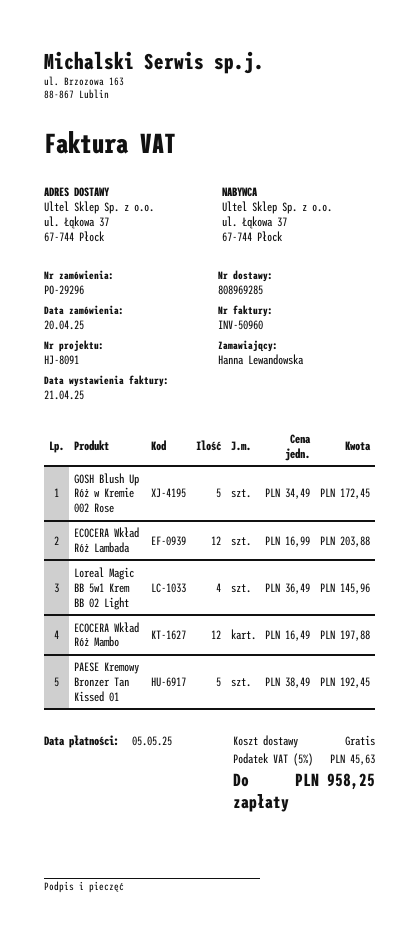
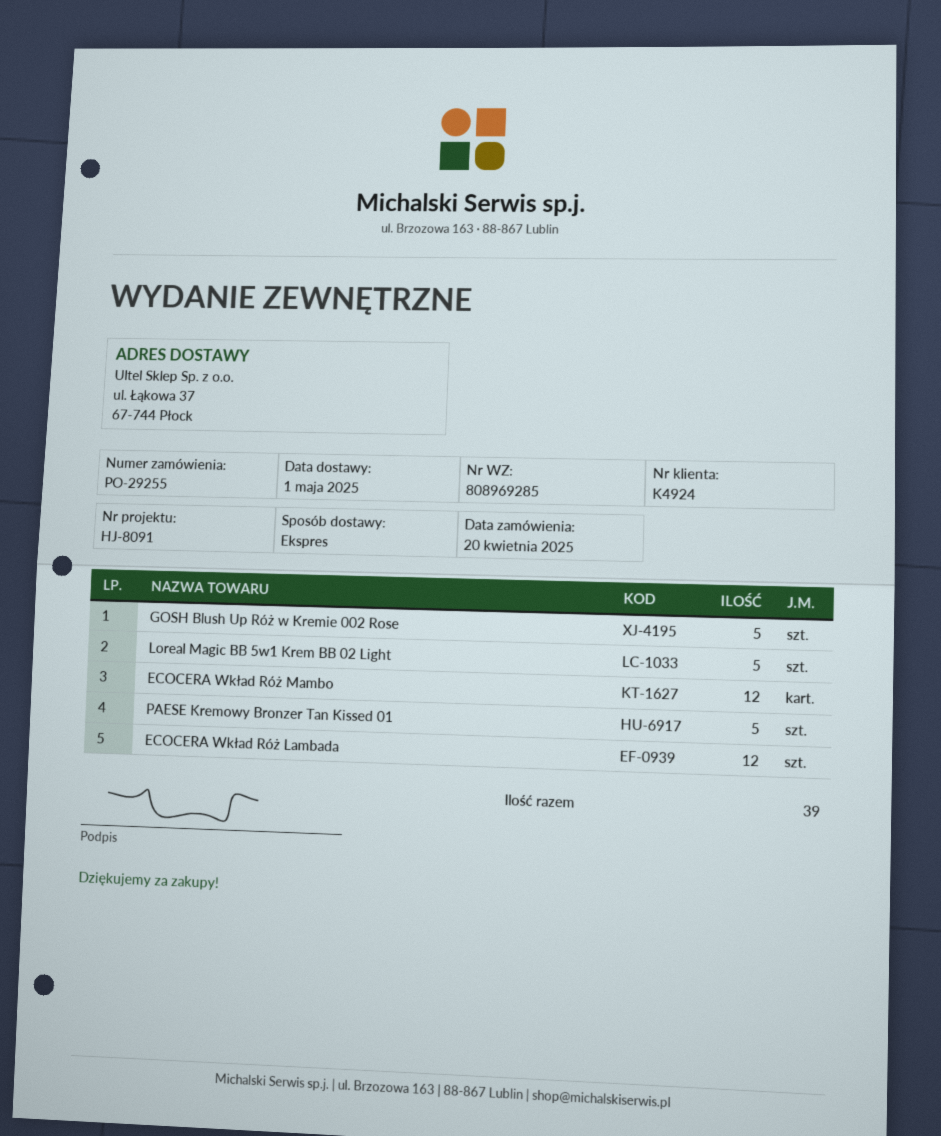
order number: PO-29296 -> PO-29255
Loreal Magic BB 5w1 Krem BB 02 Light: 4 -> 5

